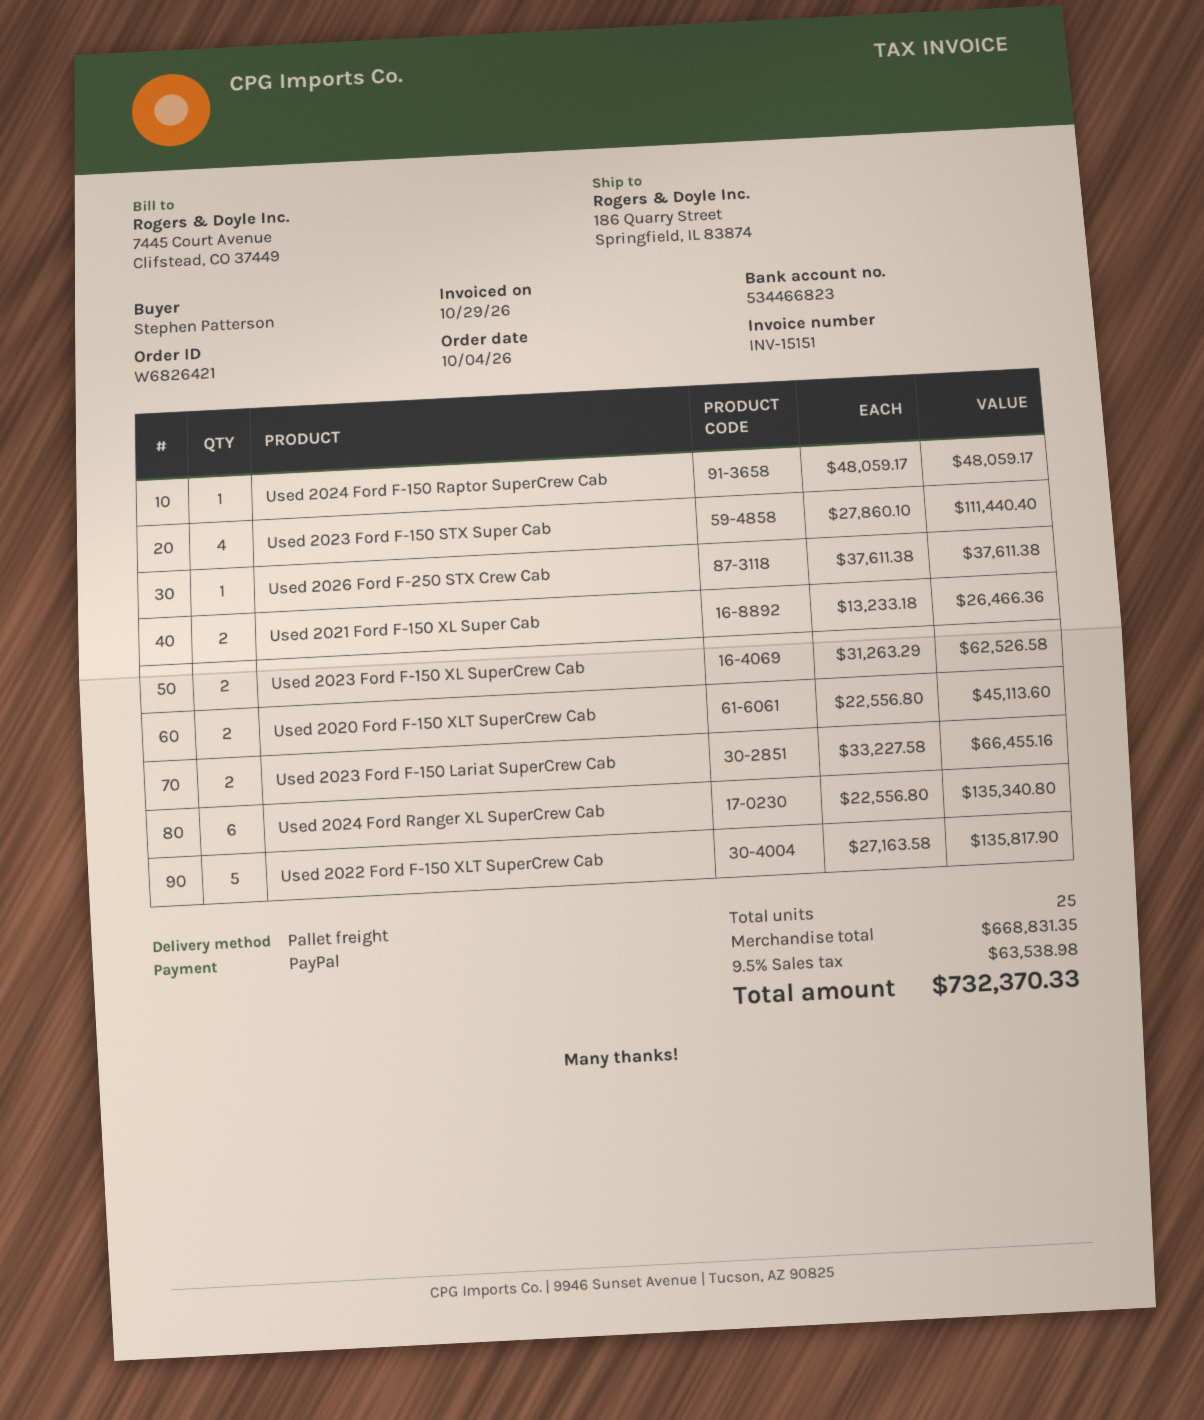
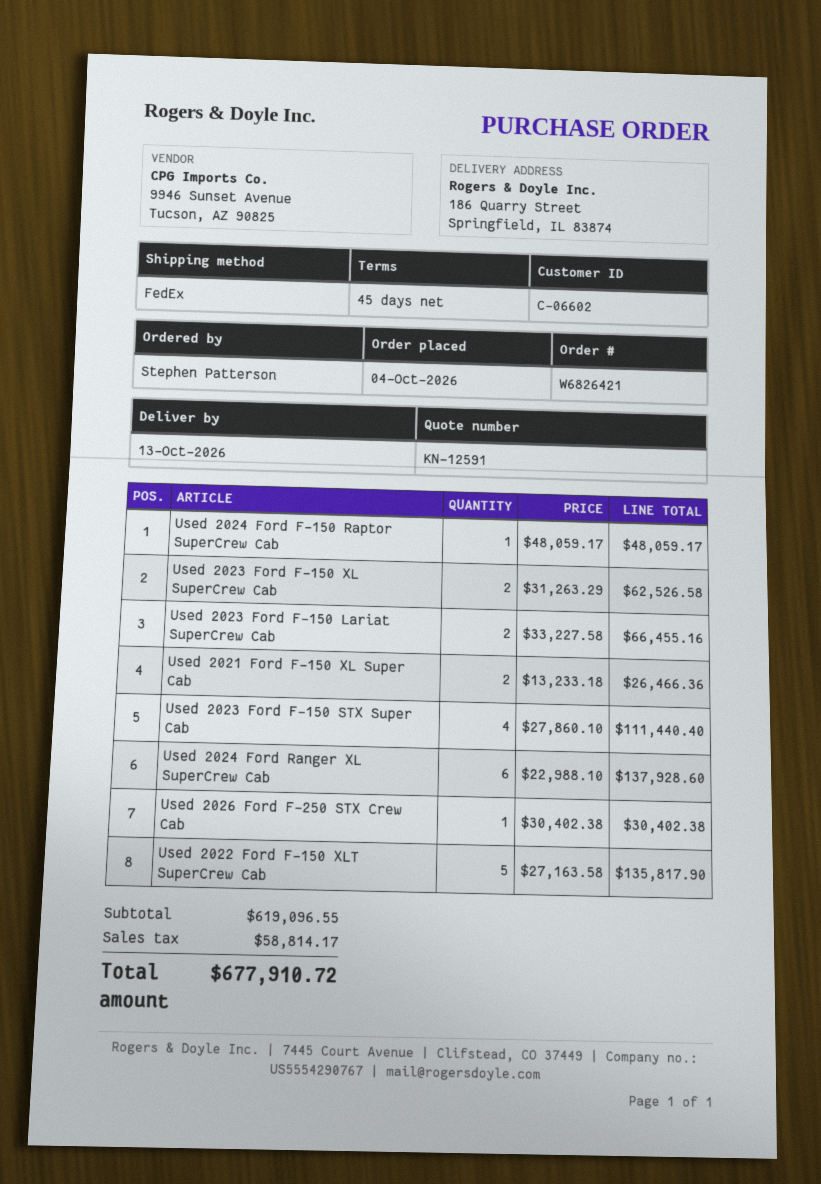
shipping method: pallet freight -> FedEx
Used 2026 Ford F-250 STX Crew Cab: 1 x 37611.38 = 37611.38 -> 1 x 30402.38 = 30402.38
Used 2020 Ford F-150 XLT SuperCrew Cab: 2 x 22556.80 = 45113.60 -> none
Used 2024 Ford Ranger XL SuperCrew Cab: 6 x 22556.80 = 135340.80 -> 6 x 22988.10 = 137928.60
subtotal: 668831.35 -> 619096.55
tax: 63538.98 -> 58814.17
total: 732370.33 -> 677910.72

